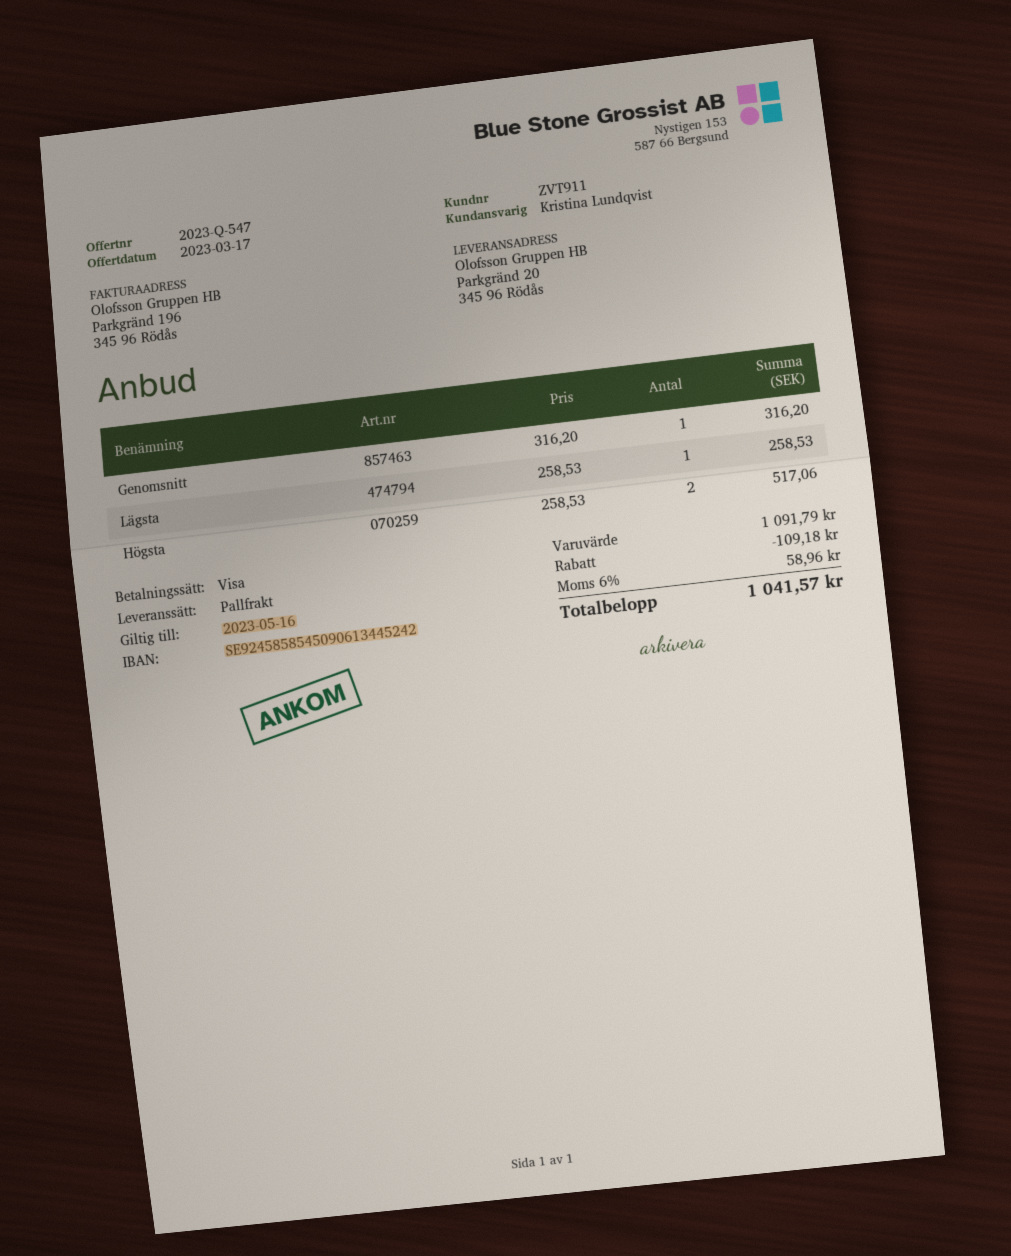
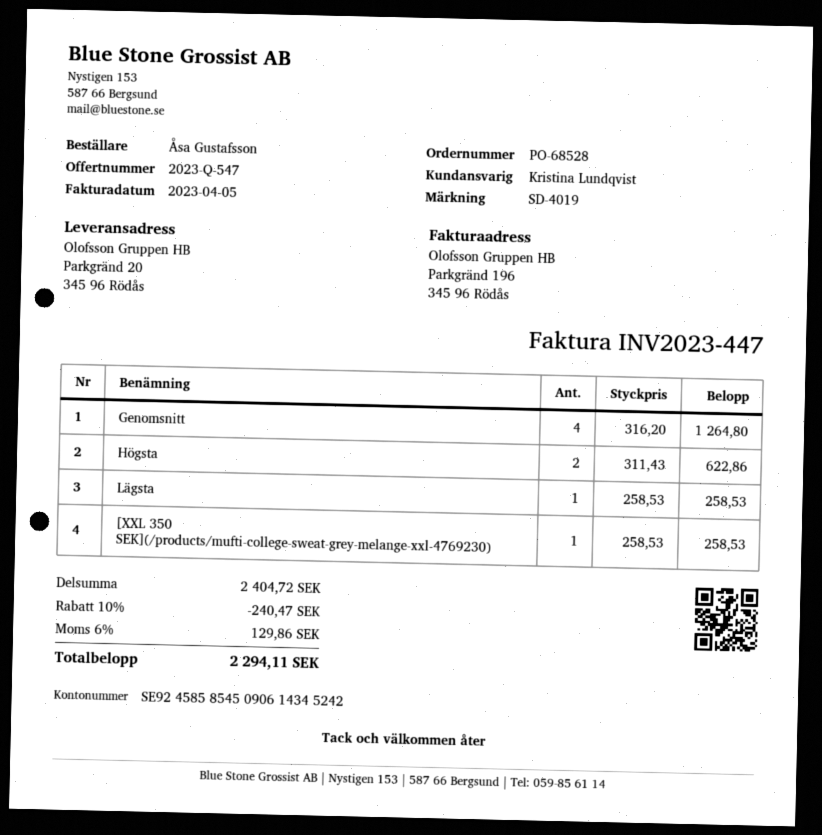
bank account: SE9245858545090613445242 -> SE9245858545090614345242
Genomsnitt: 1 x 316.20 = 316.20 -> 4 x 316.20 = 1264.80
Högsta: 2 x 258.53 = 517.06 -> 2 x 311.43 = 622.86
[XXL 350 SEK](/products/mufti-college-sweat-grey-melange-xxl-4769230): none -> 1 x 258.53 = 258.53
subtotal: 1091.79 -> 2404.72
discount: 109.18 -> 240.47
tax: 6% = 58.96 -> 6% = 129.86
total: 1041.57 -> 2294.11

